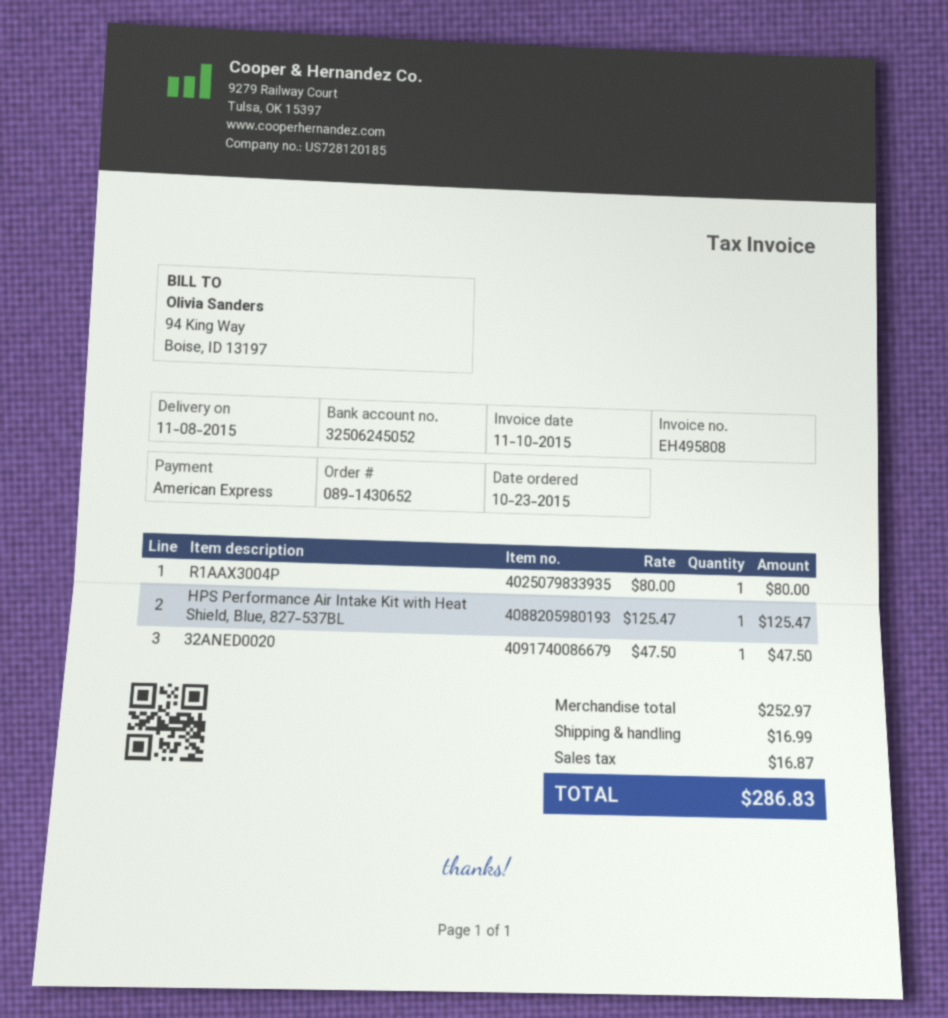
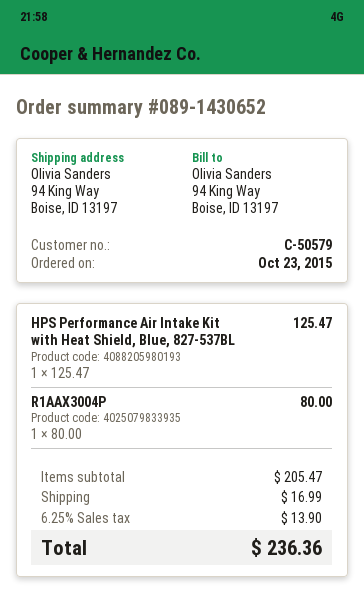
32ANED0020: 1 x 47.50 = 47.50 -> none
subtotal: 252.97 -> 205.47
tax: 16.87 -> 13.90
total: 286.83 -> 236.36

